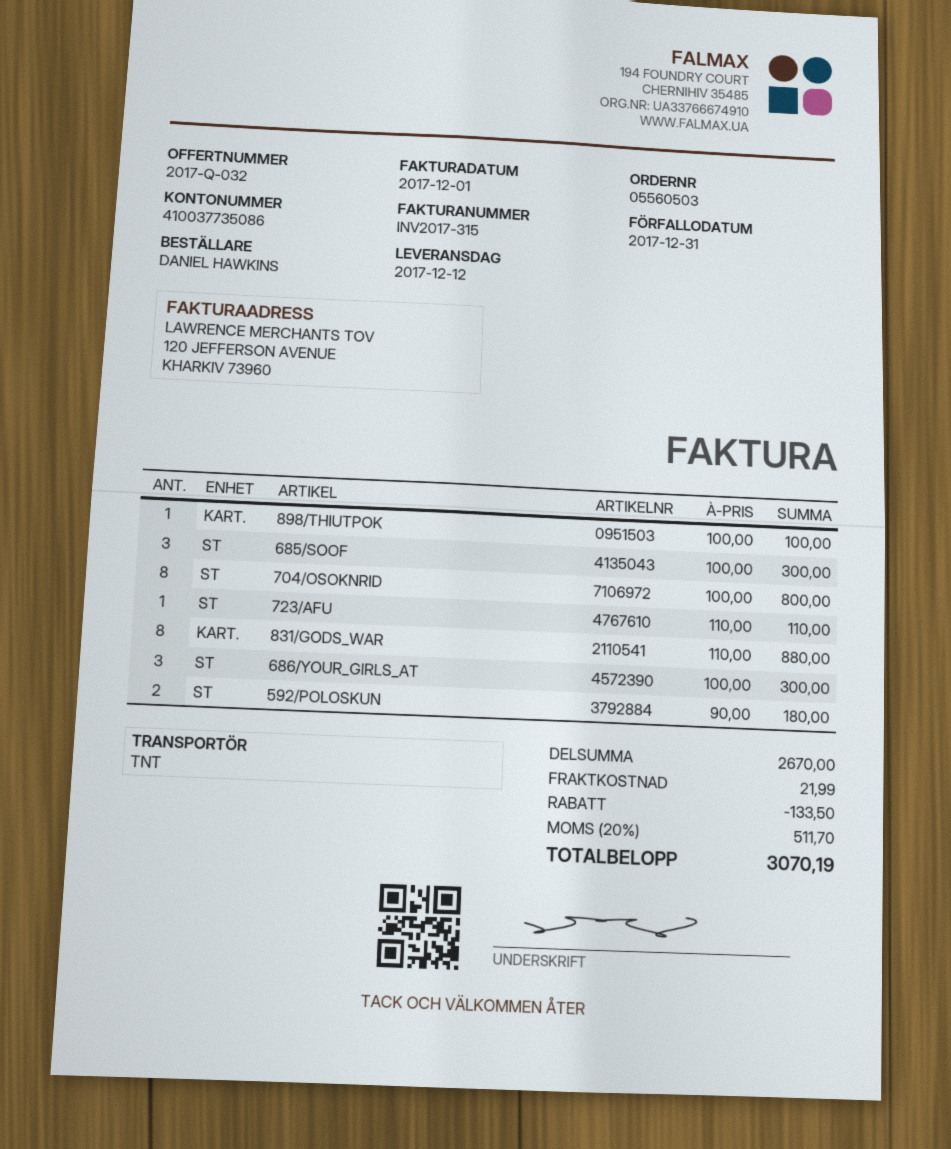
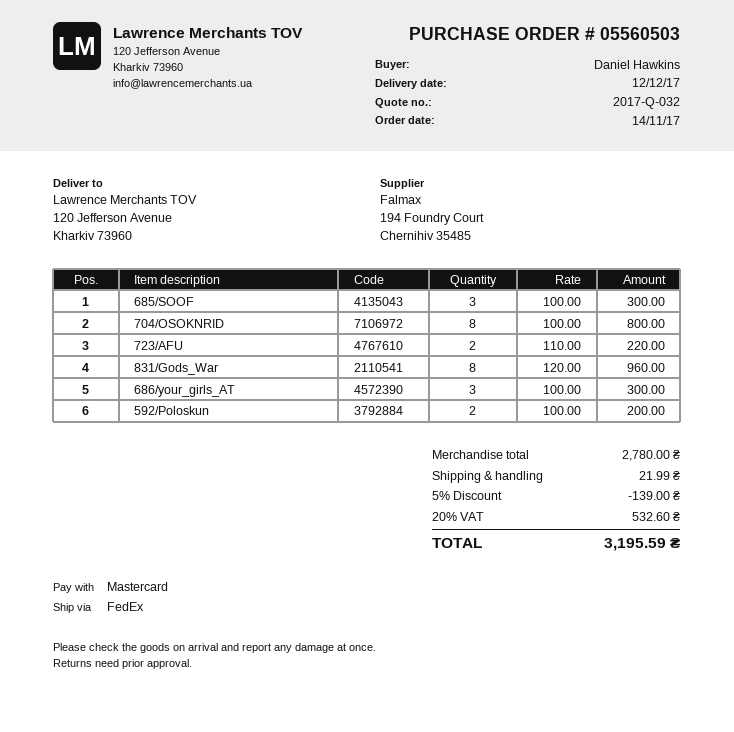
shipping method: TNT -> FedEx
898/THIUTPOK: 1 x 100.00 = 100.00 -> none
723/AFU: 1 x 110.00 = 110.00 -> 2 x 110.00 = 220.00
831/GODS_WAR: 8 x 110.00 = 880.00 -> 8 x 120.00 = 960.00
592/POLOSKUN: 2 x 90.00 = 180.00 -> 2 x 100.00 = 200.00
subtotal: 2670.00 -> 2780.00
discount: 133.50 -> 139.00
tax: 20% = 511.70 -> 20% = 532.60
total: 3070.19 -> 3195.59

